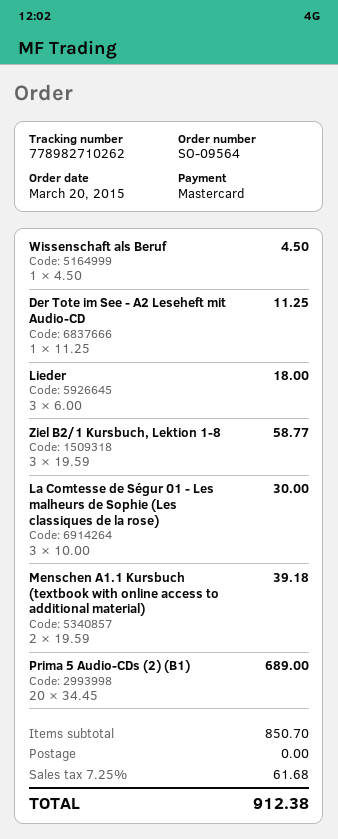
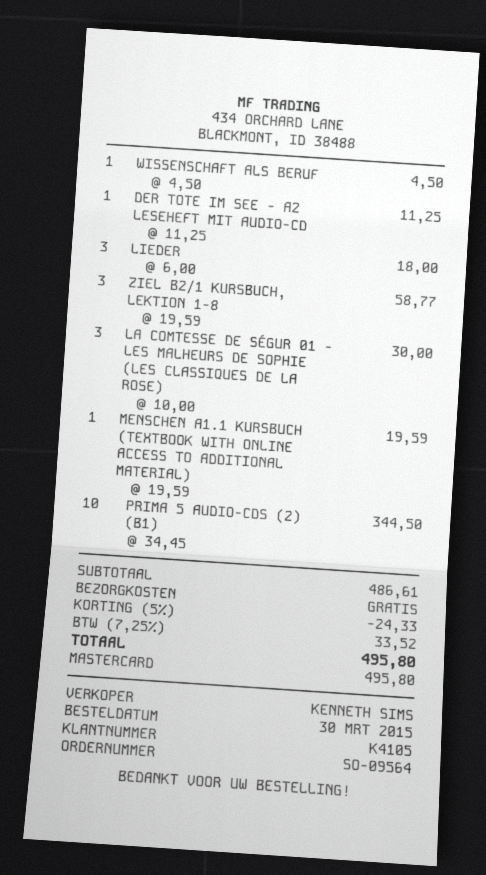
order date: 2015-03-20 -> 2015-03-30
Menschen A1.1 Kursbuch (textbook with online access to additional material): 2 x 19.59 = 39.18 -> 1 x 19.59 = 19.59
Prima 5 Audio-CDs (2) (B1): 20 x 34.45 = 689.00 -> 10 x 34.45 = 344.50
subtotal: 850.70 -> 486.61
discount: none -> 5% = 24.33
tax: 7.25% = 61.68 -> 7.25% = 33.52
total: 912.38 -> 495.80

